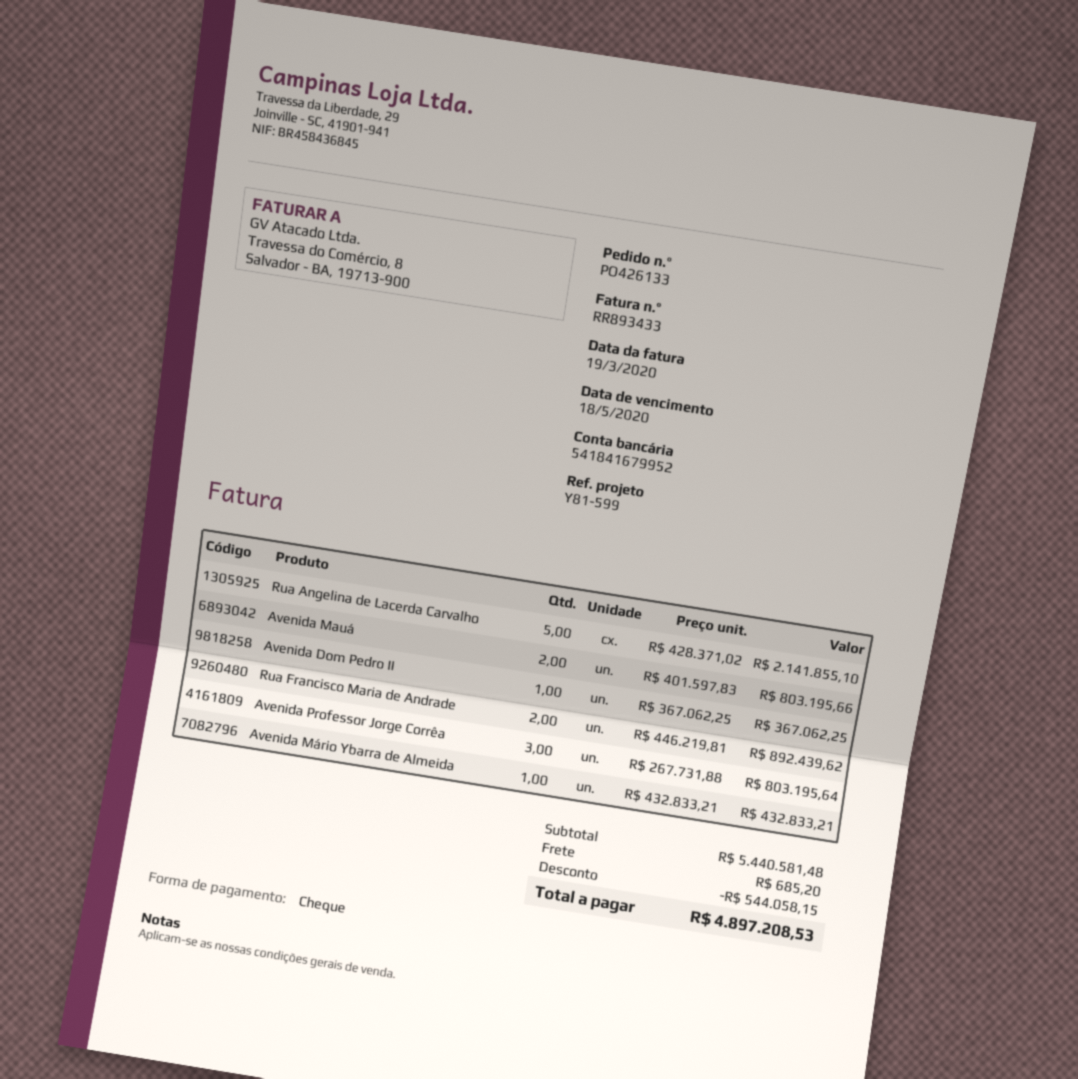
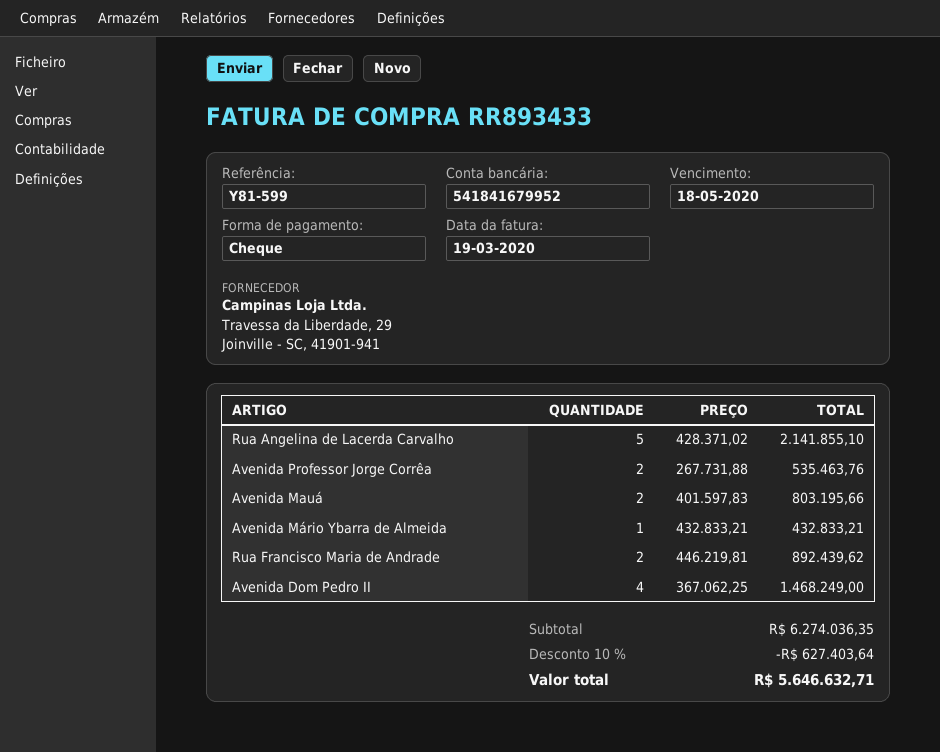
Avenida Dom Pedro II: 1 x 367062.25 = 367062.25 -> 4 x 367062.25 = 1468249.00
Avenida Professor Jorge Corrêa: 3 x 267731.88 = 803195.64 -> 2 x 267731.88 = 535463.76
subtotal: 5440581.48 -> 6274036.35
discount: 544058.15 -> 627403.64
shipping: 685.20 -> none
total: 4897208.53 -> 5646632.71

